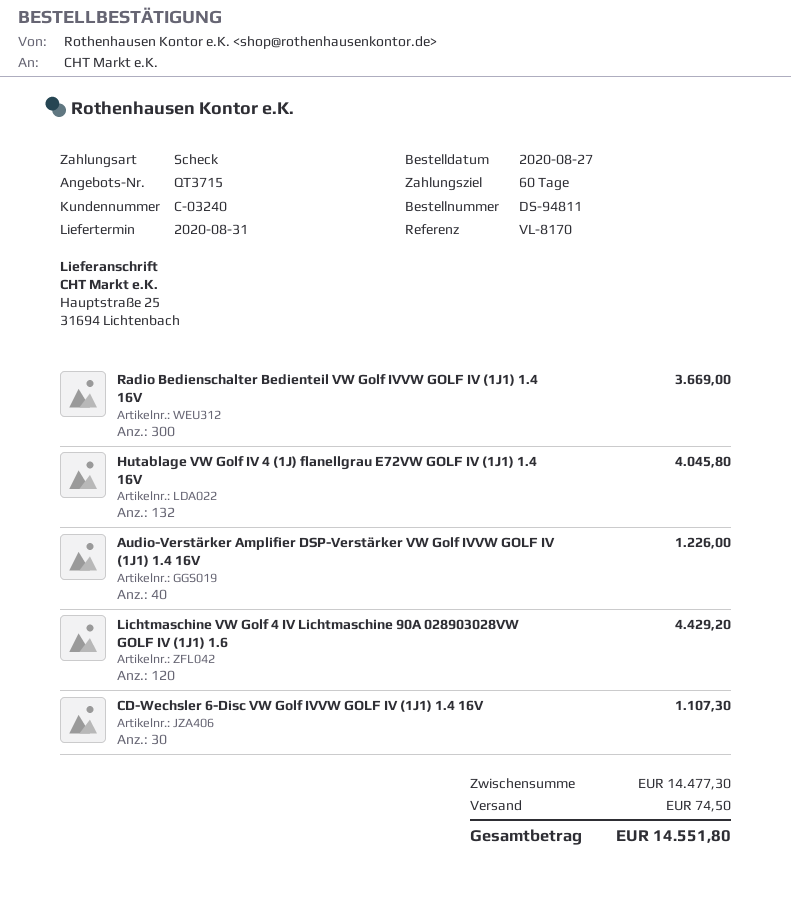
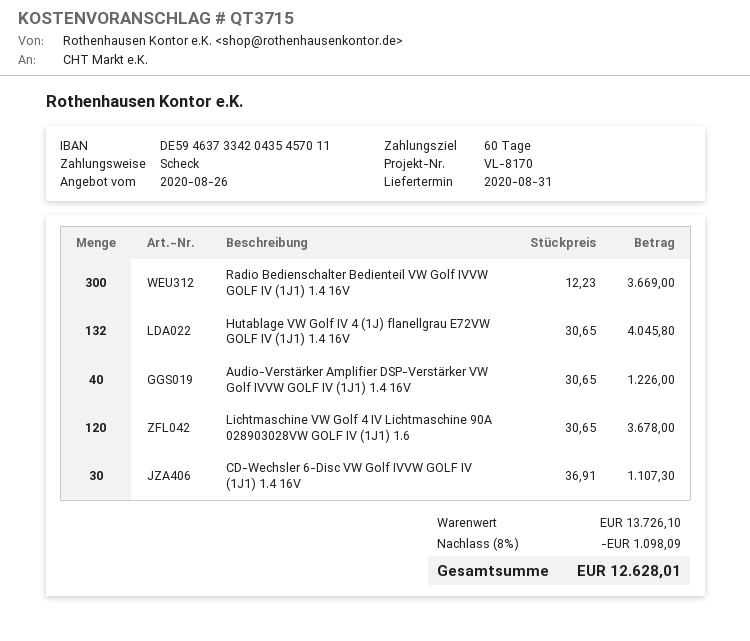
Lichtmaschine VW Golf 4 IV Lichtmaschine 90A 028903028VW GOLF IV (1J1) 1.6: 120 for 4429.20 -> 120 for 3678.00
subtotal: 14477.30 -> 13726.10
discount: none -> 8% = 1098.09
shipping: 74.50 -> none
total: 14551.80 -> 12628.01

